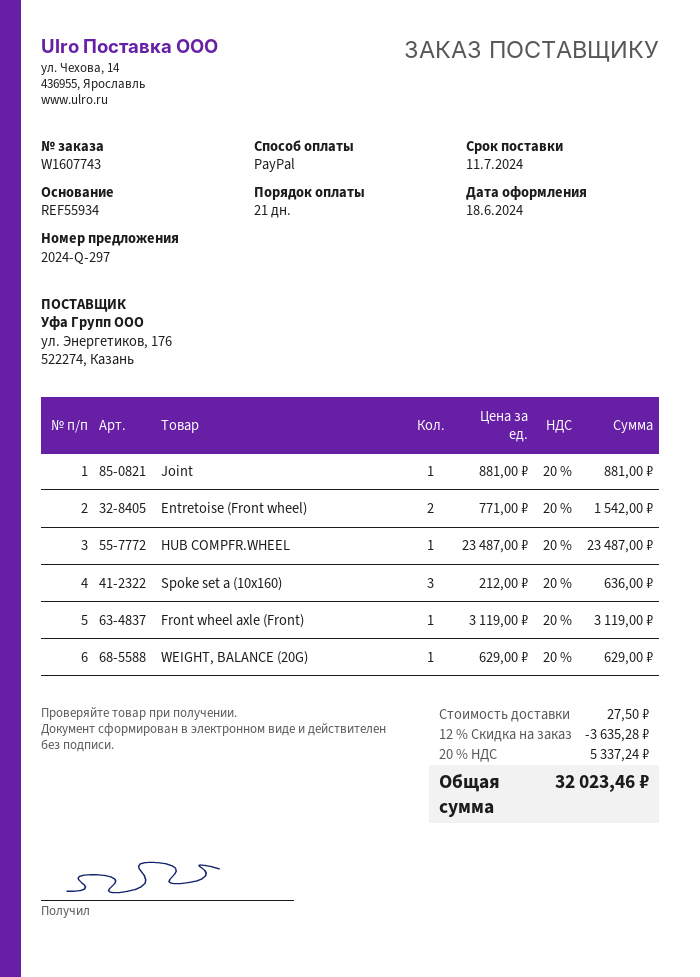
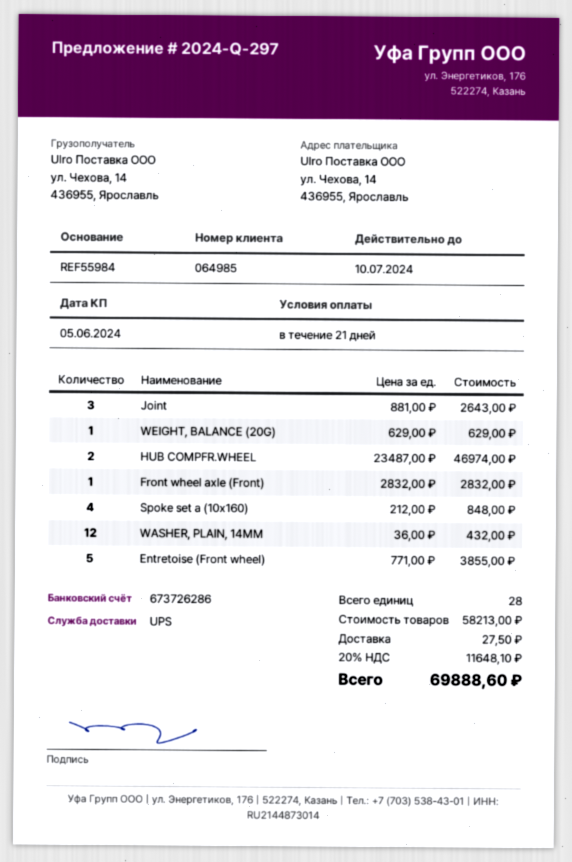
reference: REF55934 -> REF55984
Joint: 1 x 881.00 = 881.00 -> 3 x 881.00 = 2643.00
Entretoise (Front wheel): 2 x 771.00 = 1542.00 -> 5 x 771.00 = 3855.00
HUB COMPFR.WHEEL: 1 x 23487.00 = 23487.00 -> 2 x 23487.00 = 46974.00
Spoke set a (10x160): 3 x 212.00 = 636.00 -> 4 x 212.00 = 848.00
Front wheel axle (Front): 1 x 3119.00 = 3119.00 -> 1 x 2832.00 = 2832.00
WASHER, PLAIN, 14MM: none -> 12 x 36.00 = 432.00
discount: 12% = 3635.28 -> none
tax: 20% = 5337.24 -> 20% = 11648.10
total: 32023.46 -> 69888.60

